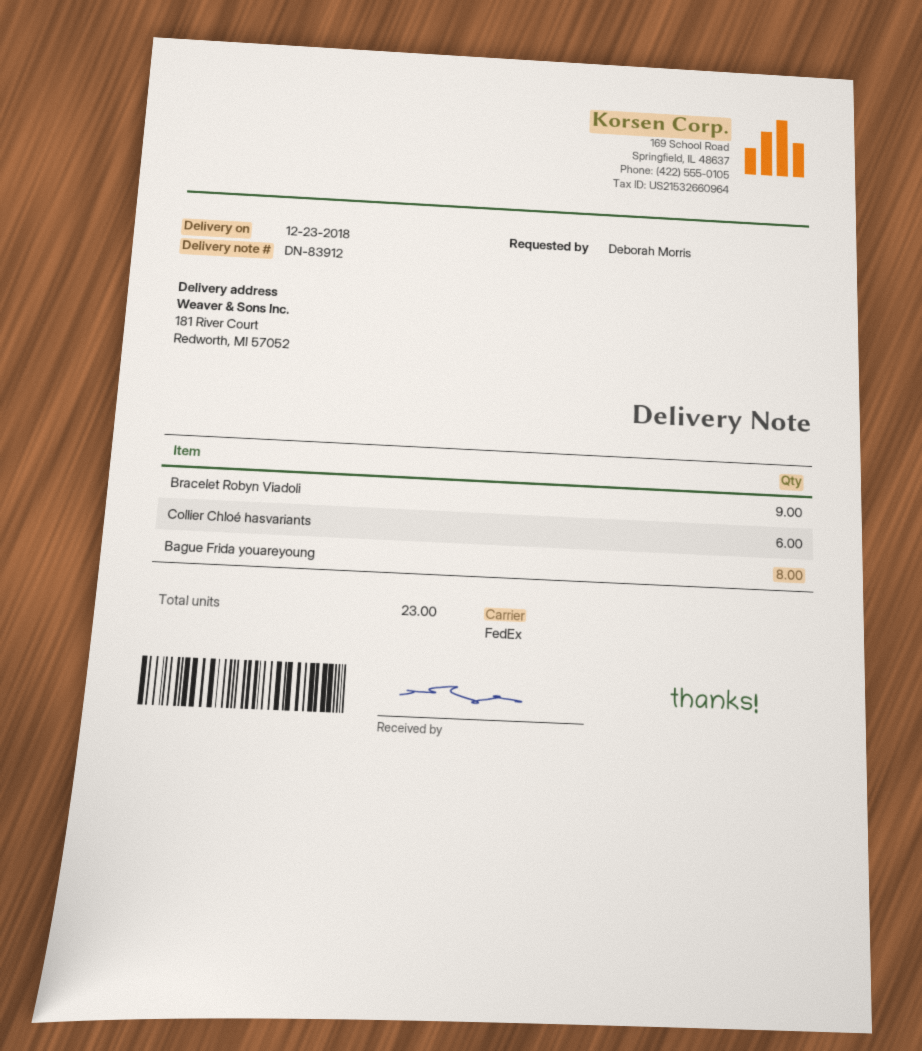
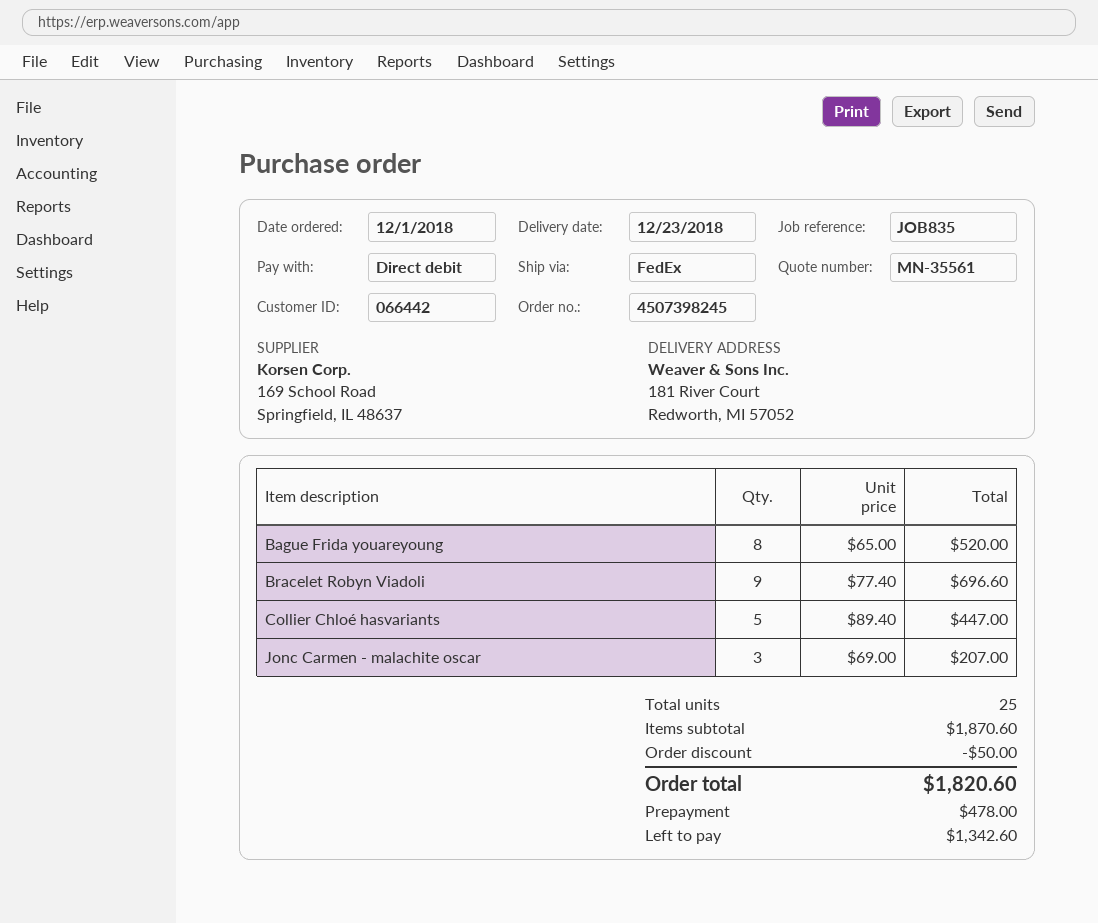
Collier Chloé hasvariants: 6 -> 5
Jonc Carmen - malachite oscar: none -> 3
total quantity: 23 -> 25

